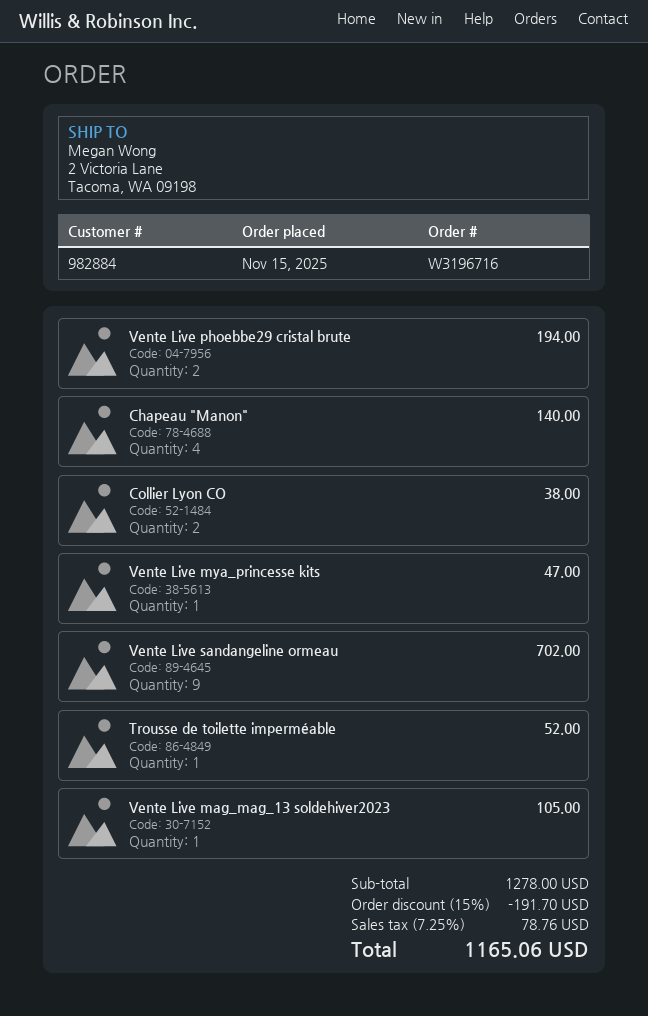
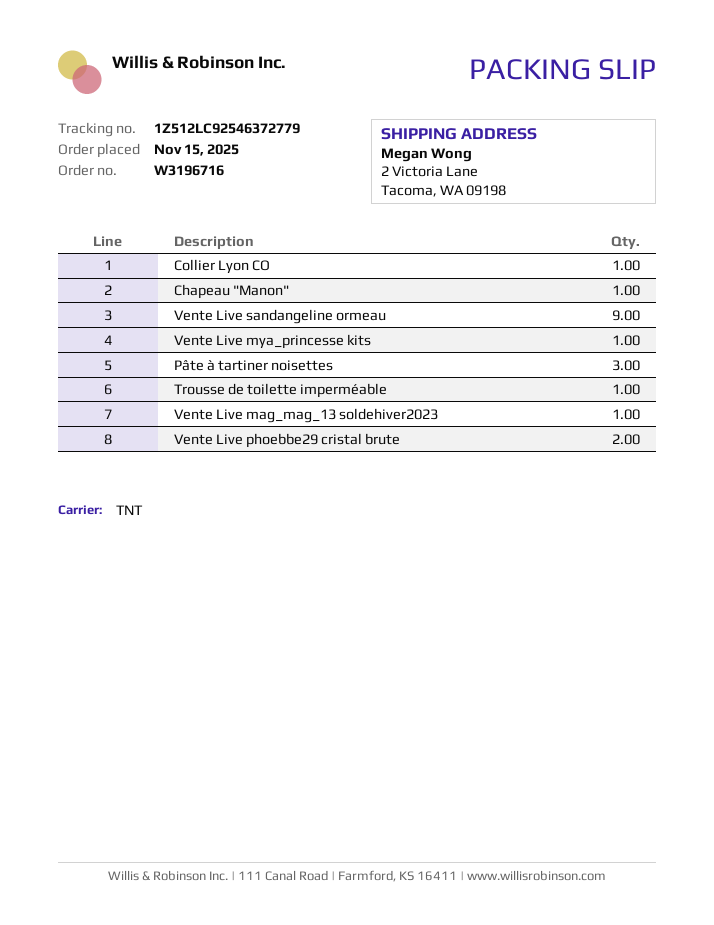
Chapeau "Manon": 4 -> 1
Collier Lyon CO: 2 -> 1
Pâte à tartiner noisettes: none -> 3

